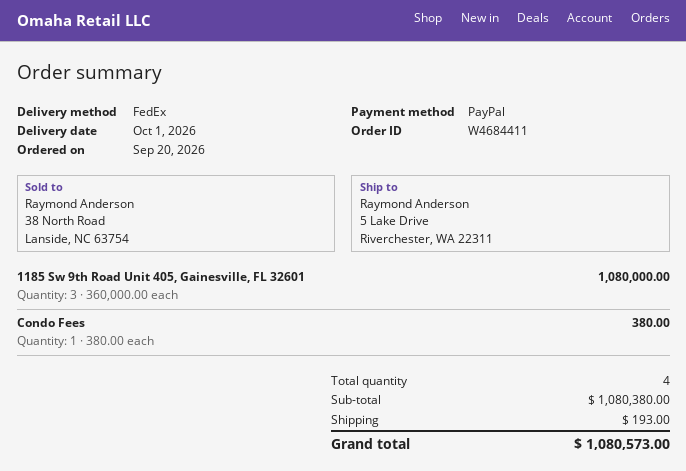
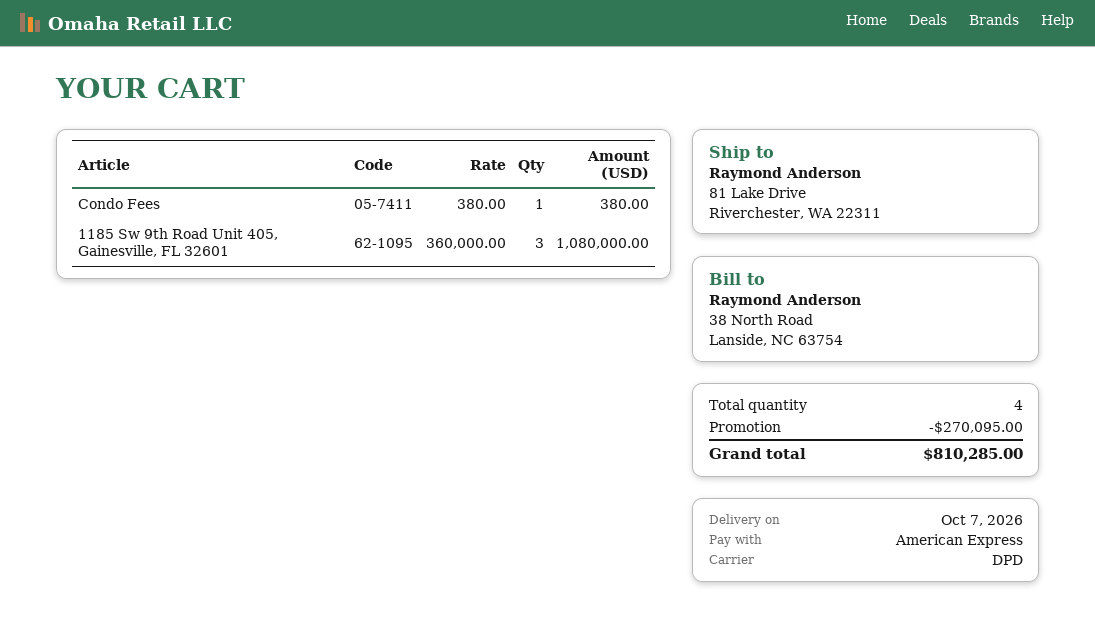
delivery date: 2026-10-01 -> 2026-10-07
payment method: PayPal -> American Express
shipping method: FedEx -> DPD
ship to: 5 Lake Drive, Riverchester, WA 22311 -> 81 Lake Drive, Riverchester, WA 22311
discount: none -> 270095.00
shipping: 193.00 -> none
total: 1080573.00 -> 810285.00

